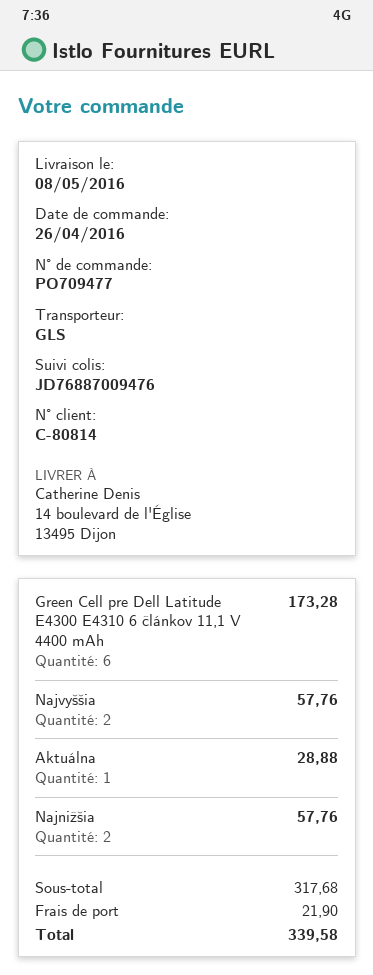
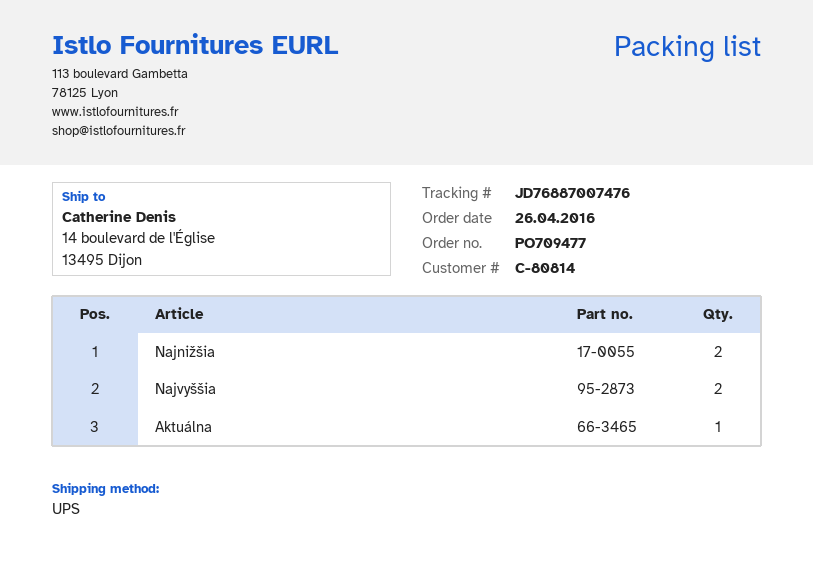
shipping method: GLS -> UPS
tracking number: JD76887009476 -> JD76887007476
Green Cell pre Dell Latitude E4300 E4310 6 článkov 11,1 V 4400 mAh: 6 -> none

